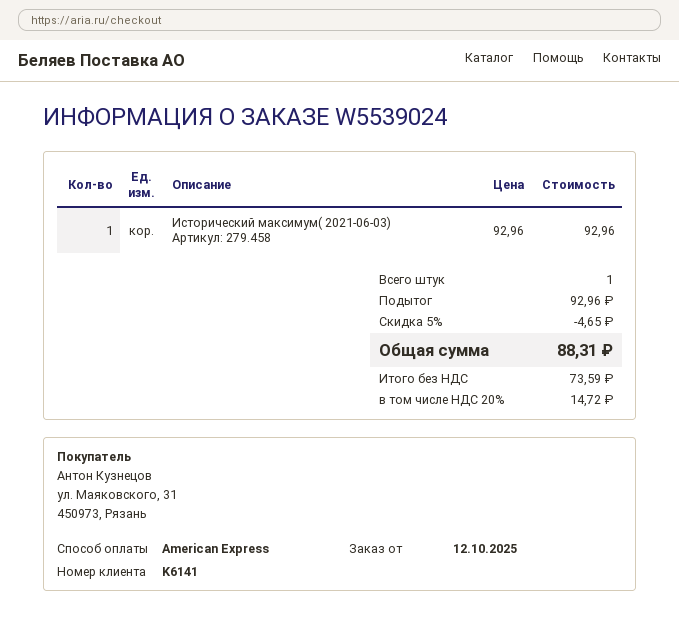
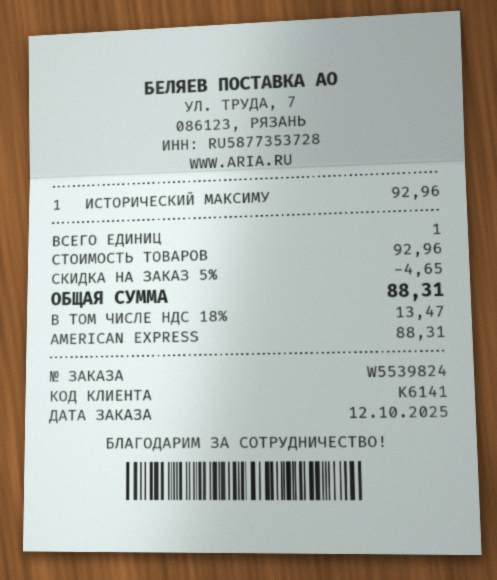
order number: W5539024 -> W5539824
tax: 20% = 14.72 -> 18% = 13.47

